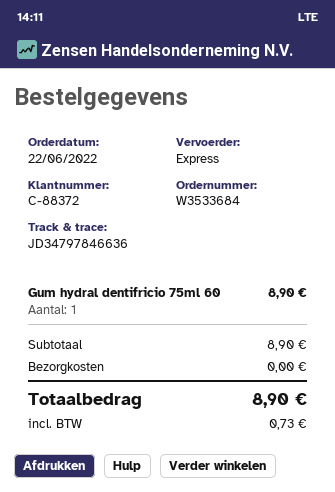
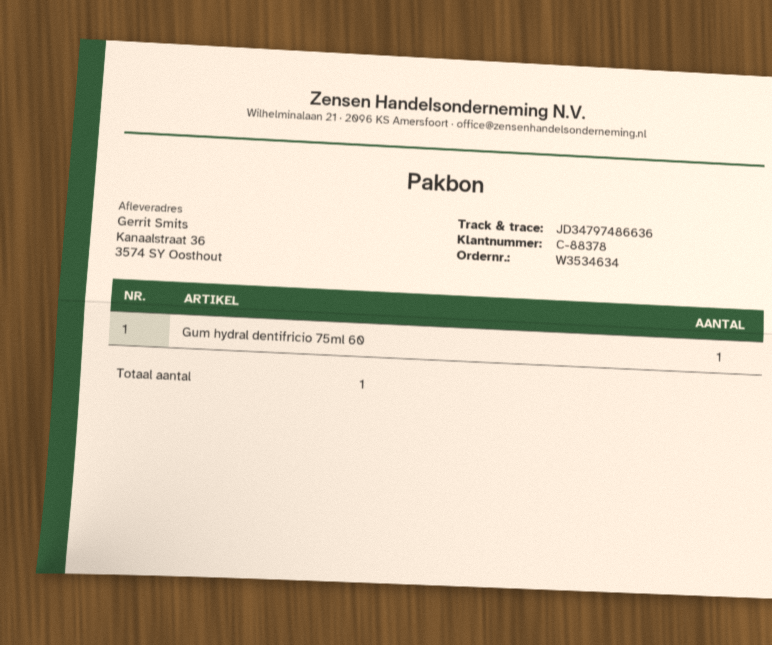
order number: W3533684 -> W3534634
customer number: C-88372 -> C-88378
tracking number: JD34797846636 -> JD34797486636

